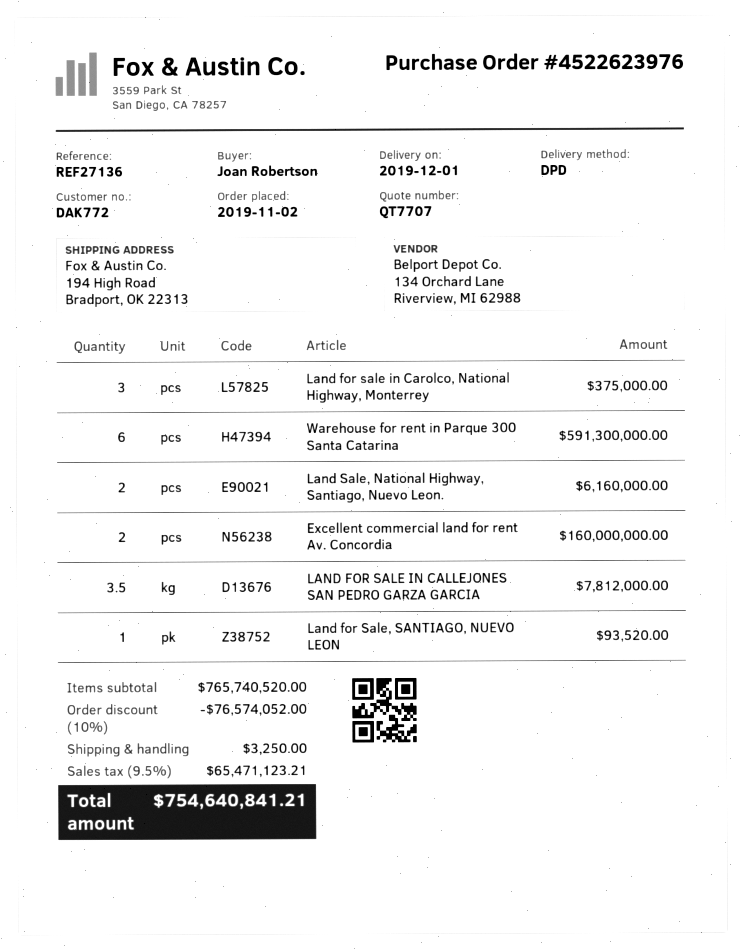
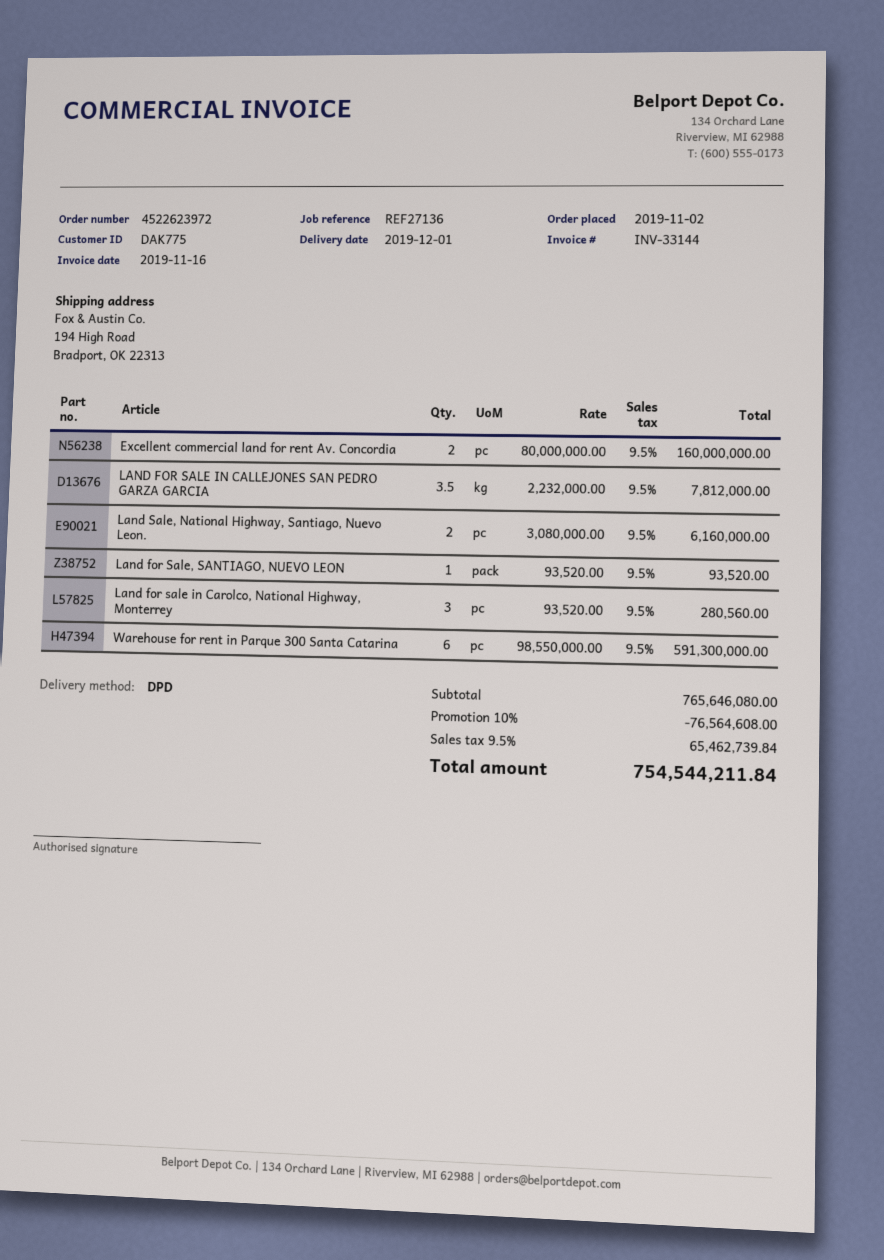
order number: 4522623976 -> 4522623972
customer number: DAK772 -> DAK775
Land for sale in Carolco, National Highway, Monterrey: 3 for 375000.00 -> 3 for 280560.00
subtotal: 765740520.00 -> 765646080.00
discount: 10% = 76574052.00 -> 10% = 76564608.00
shipping: 3250.00 -> none
tax: 9.5% = 65471123.21 -> 9.5% = 65462739.84
total: 754640841.21 -> 754544211.84

